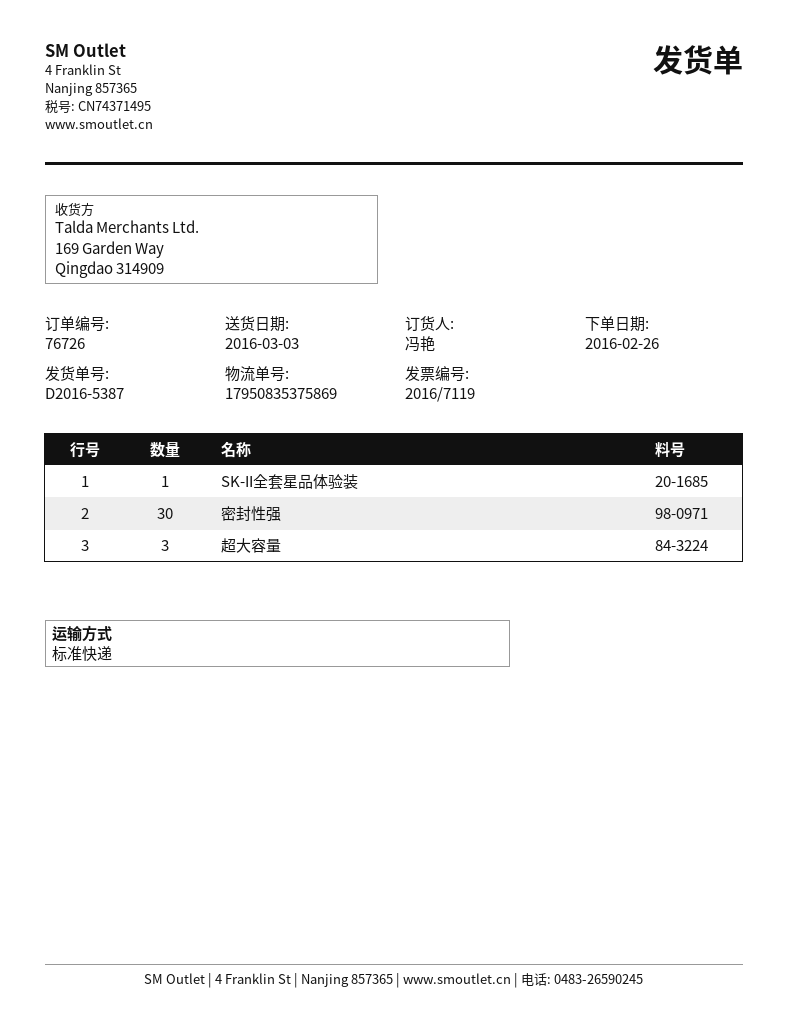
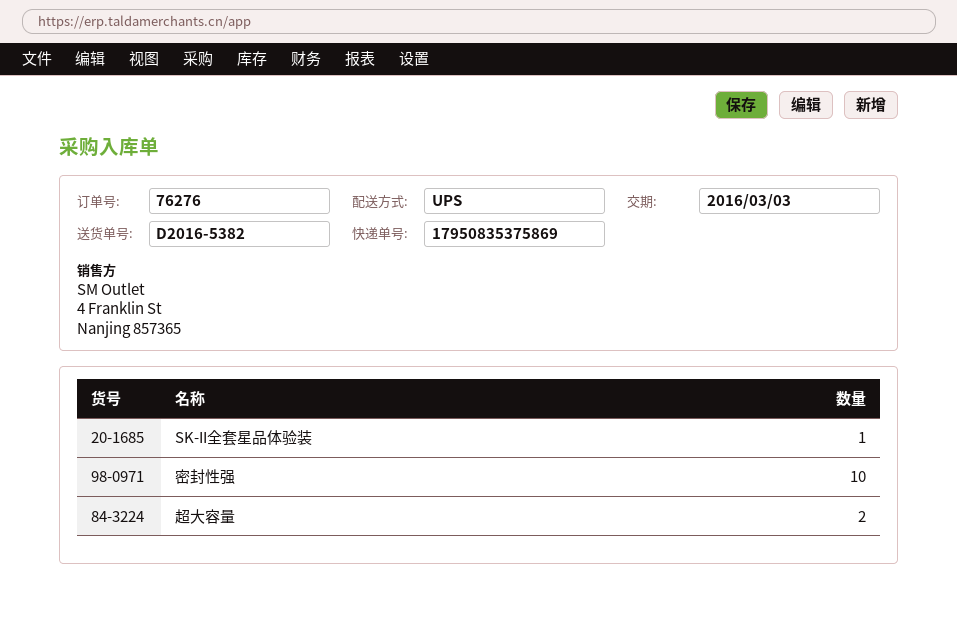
order number: 76726 -> 76276
delivery note number: D2016-5387 -> D2016-5382
shipping method: standard -> UPS
密封性强: 30 -> 10
超大容量: 3 -> 2

